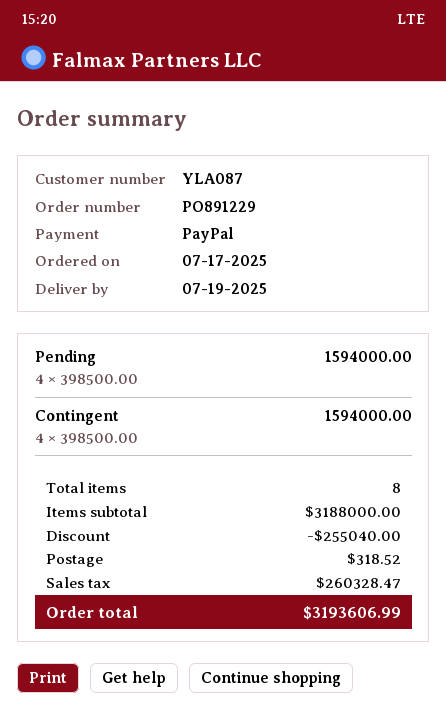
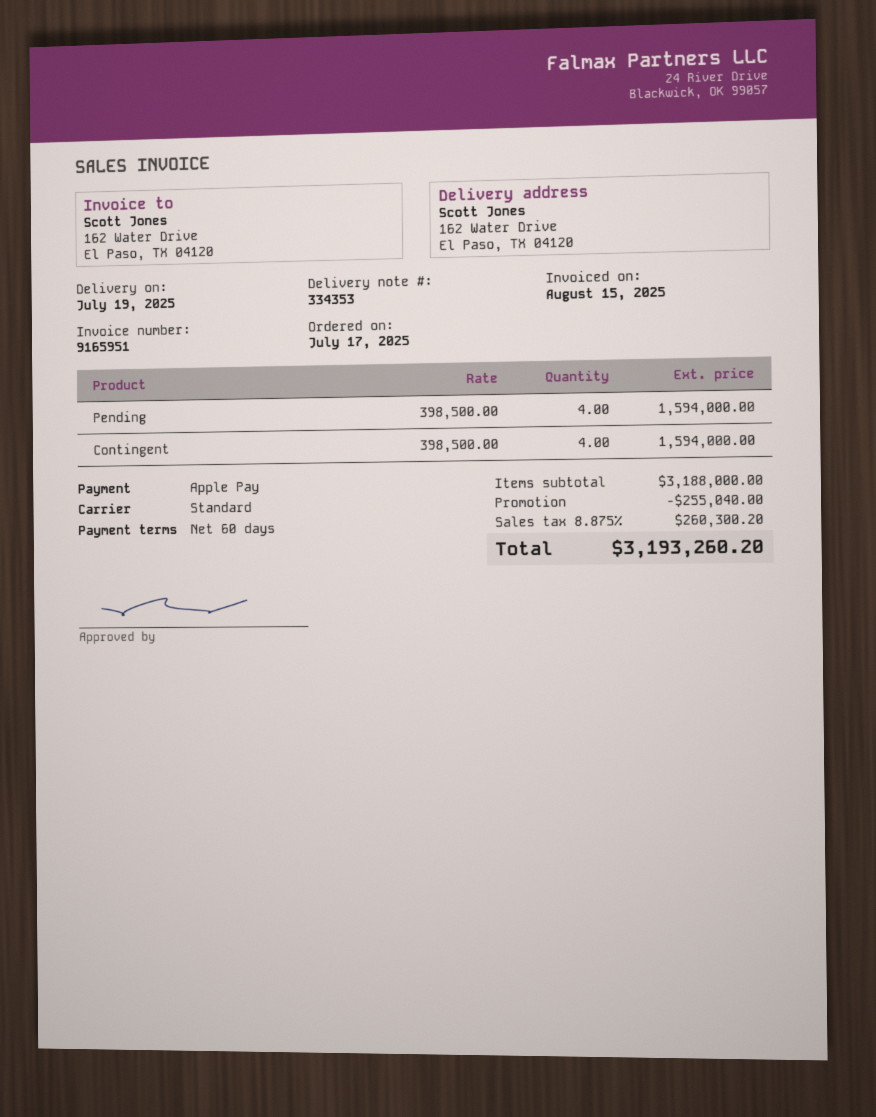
payment method: PayPal -> Apple Pay
shipping: 318.52 -> none
tax: 260328.47 -> 260300.20
total: 3193606.99 -> 3193260.20

